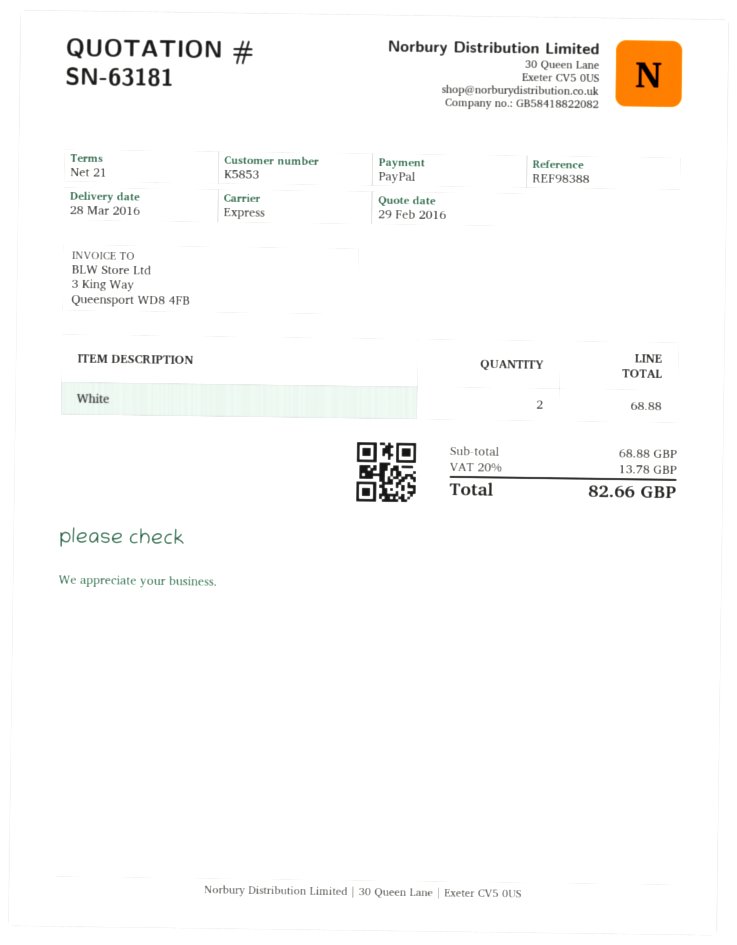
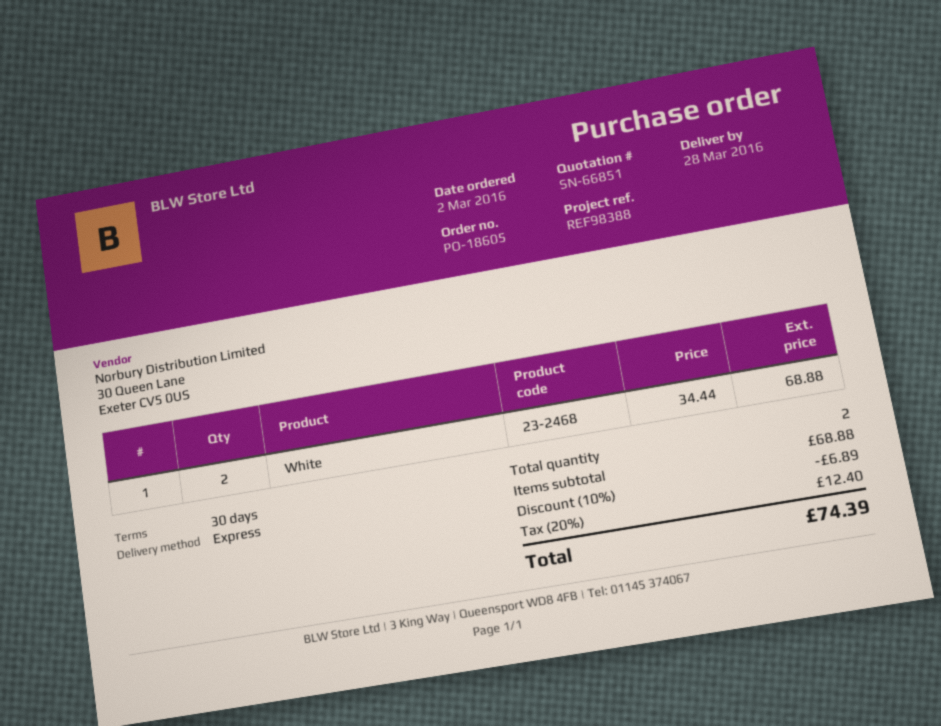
quote number: SN-63181 -> SN-66851
payment terms: 21 days -> 30 days
discount: none -> 10% = 6.89
tax: 20% = 13.78 -> 20% = 12.40
total: 82.66 -> 74.39

